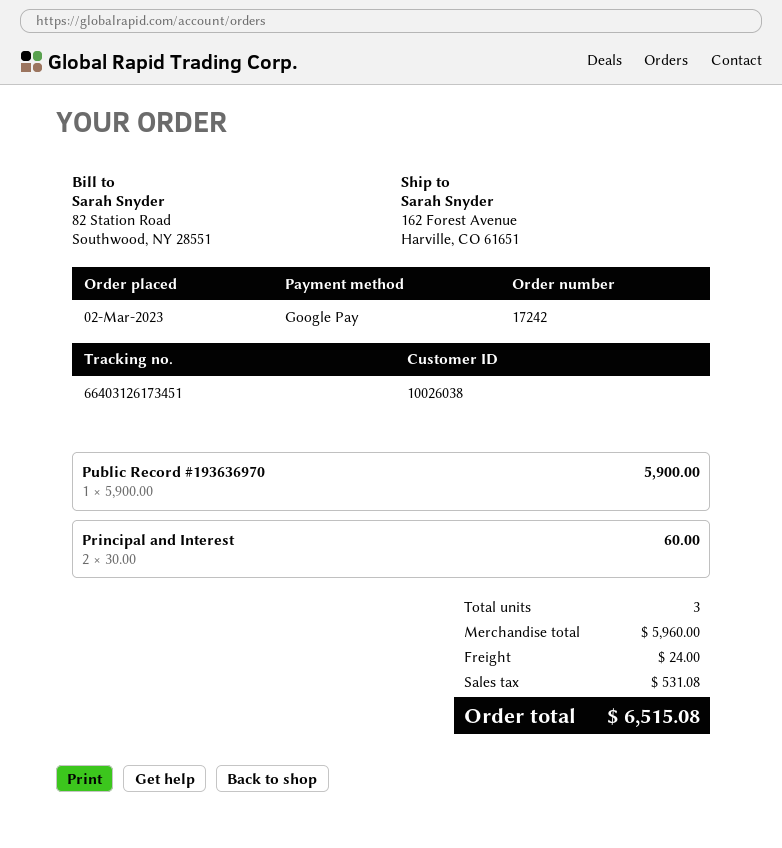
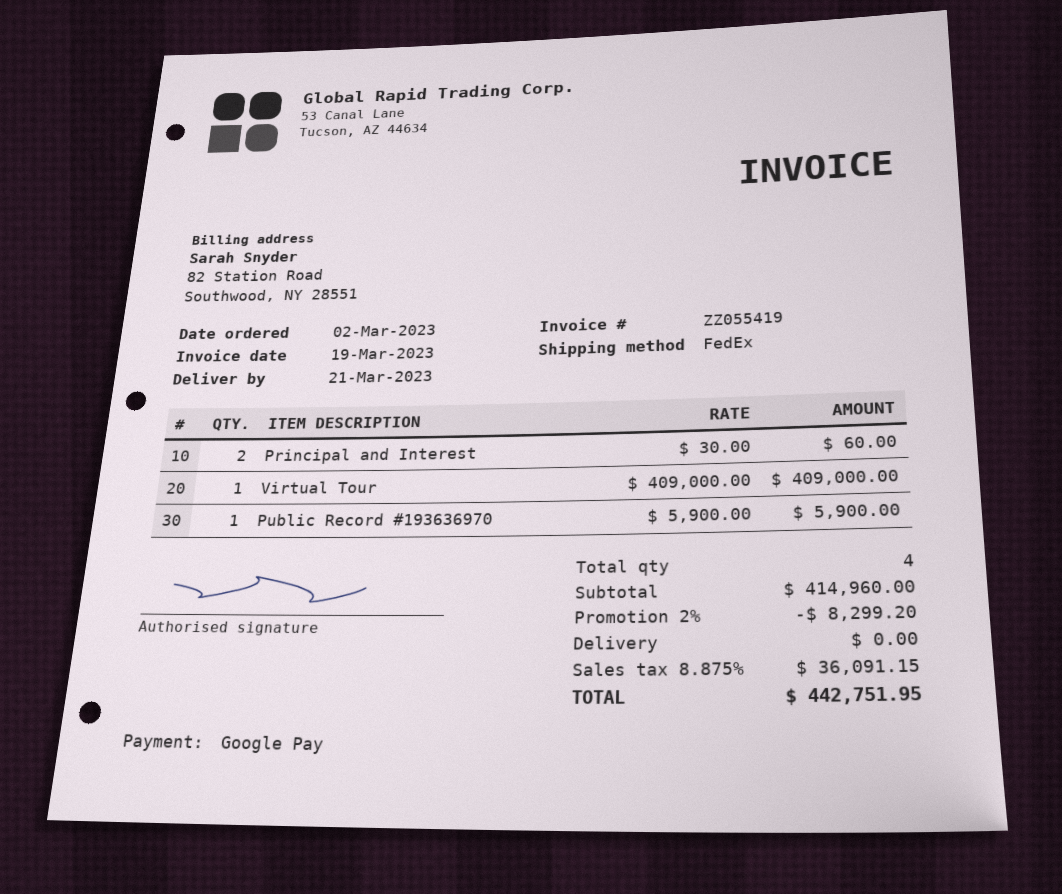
Virtual Tour: none -> 1 x 409000.00 = 409000.00
total quantity: 3 -> 4
subtotal: 5960.00 -> 414960.00
discount: none -> 2% = 8299.20
shipping: 24.00 -> 0.00
tax: 531.08 -> 36091.15
total: 6515.08 -> 442751.95

